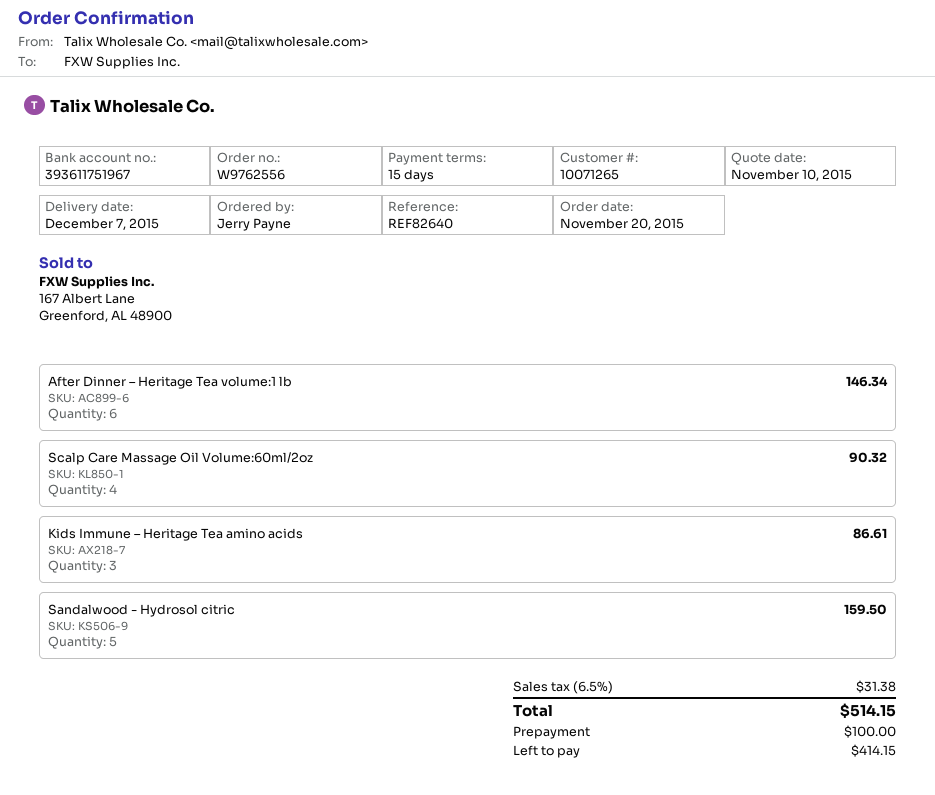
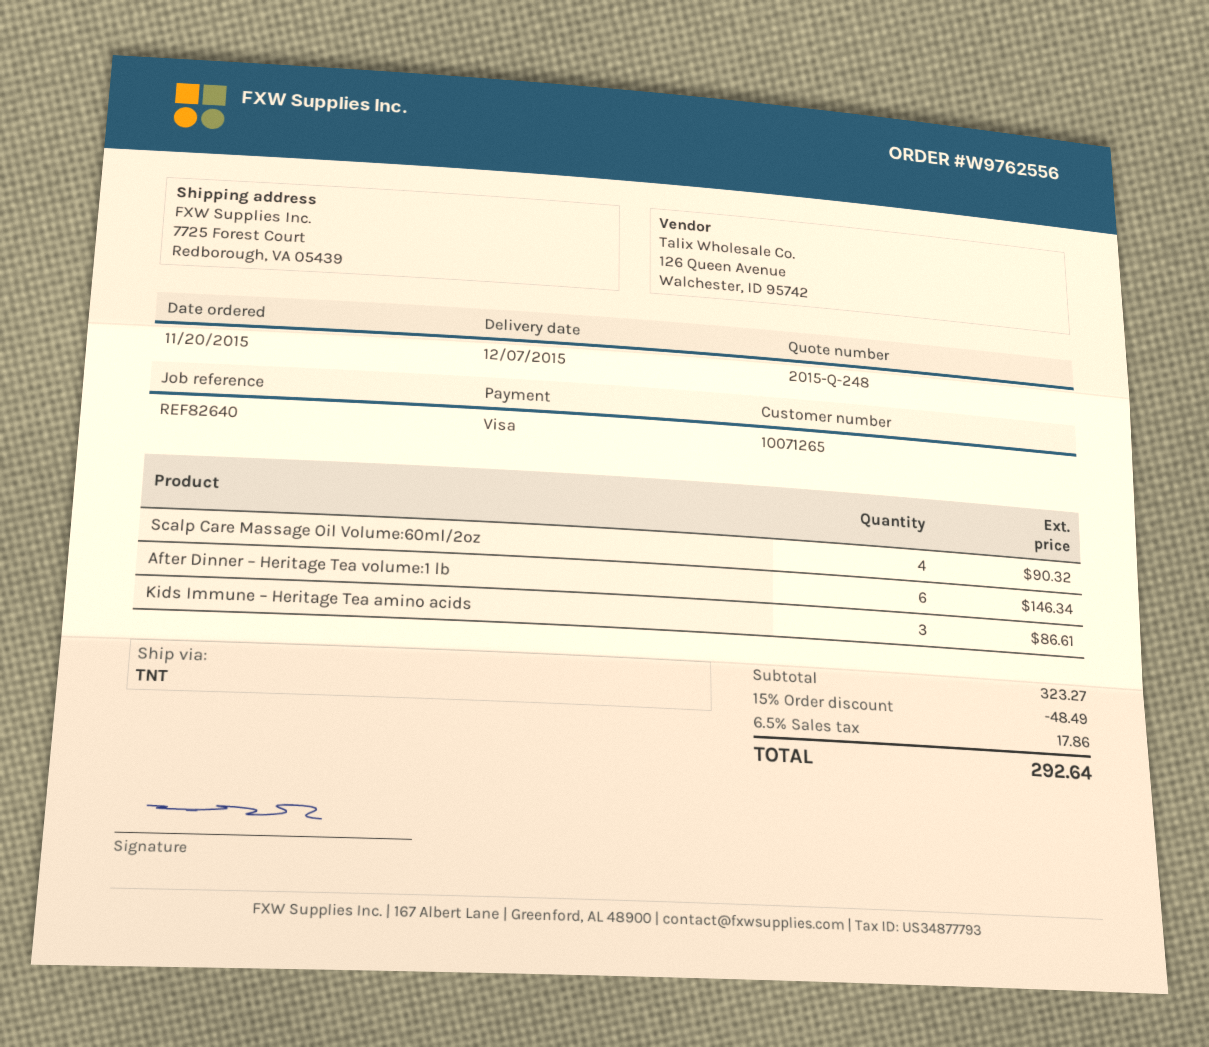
Sandalwood - Hydrosol citric: 5 for 159.50 -> none
discount: none -> 15% = 48.49
tax: 6.5% = 31.38 -> 6.5% = 17.86
total: 514.15 -> 292.64

